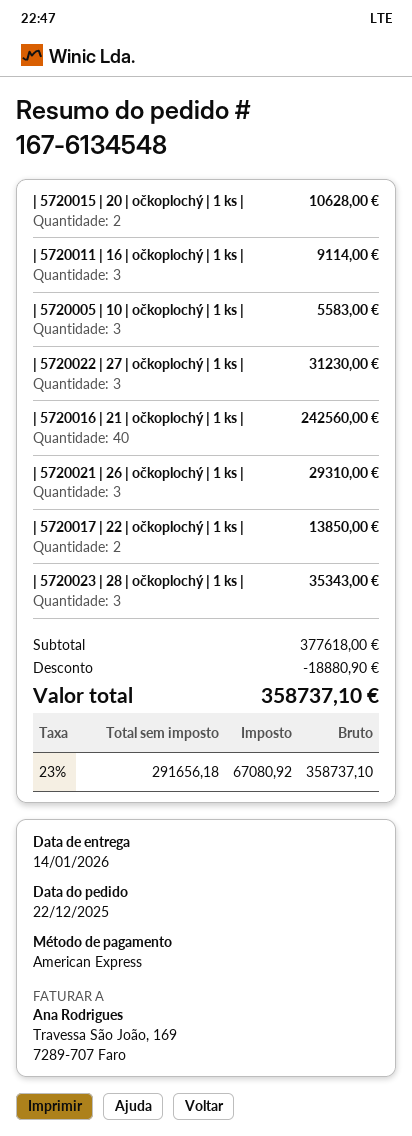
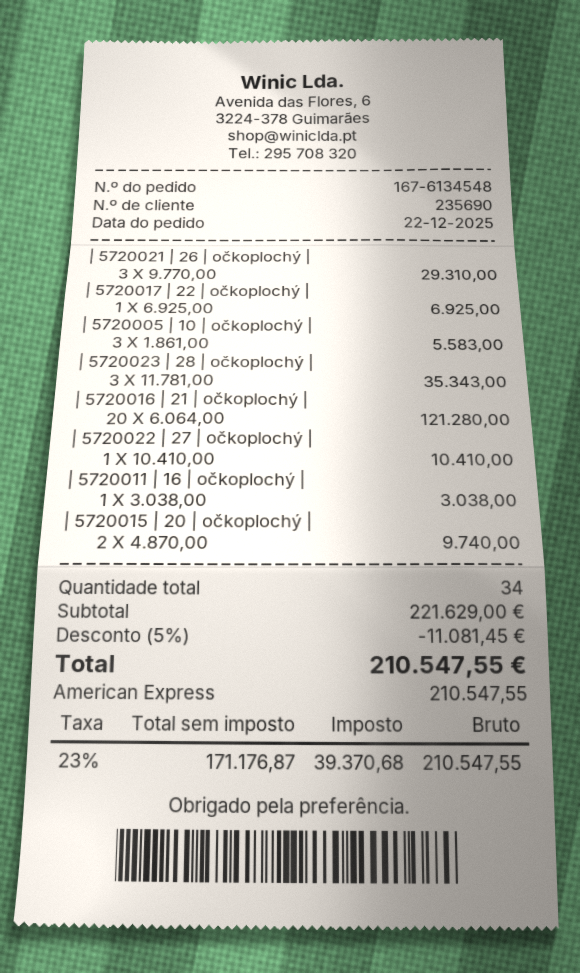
| 5720015 | 20 | očkoplochý | 1 ks |: 2 for 10628.00 -> 2 for 9740.00
| 5720011 | 16 | očkoplochý | 1 ks |: 3 for 9114.00 -> 1 for 3038.00
| 5720022 | 27 | očkoplochý | 1 ks |: 3 for 31230.00 -> 1 for 10410.00
| 5720016 | 21 | očkoplochý | 1 ks |: 40 for 242560.00 -> 20 for 121280.00
| 5720017 | 22 | očkoplochý | 1 ks |: 2 for 13850.00 -> 1 for 6925.00
subtotal: 377618.00 -> 221629.00
discount: 18880.90 -> 11081.45
net: 291656.18 -> 171176.87
tax: 23% = 67080.92 -> 23% = 39370.68
total: 358737.10 -> 210547.55

